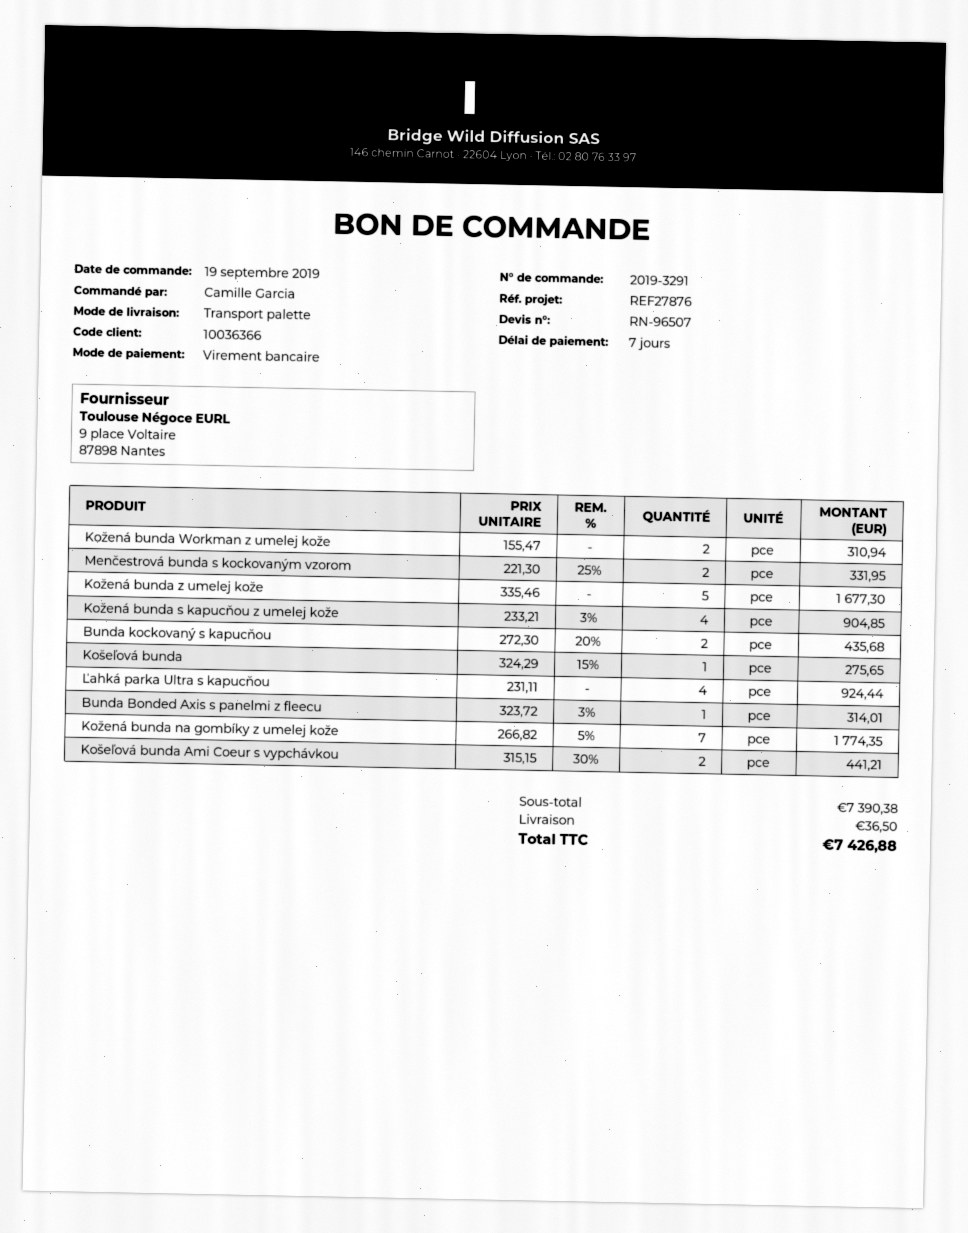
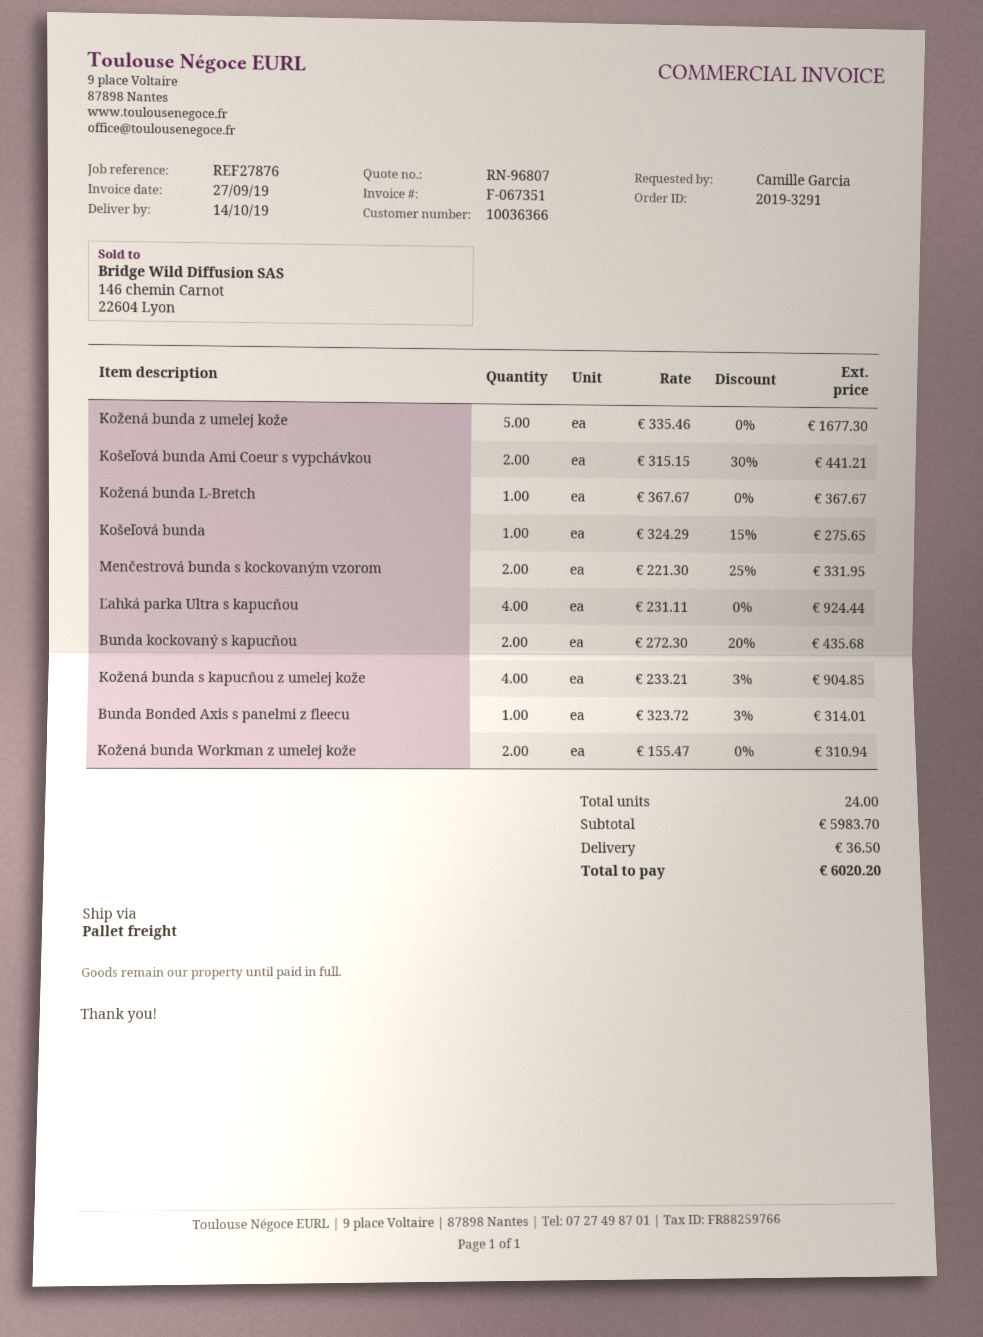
quote number: RN-96507 -> RN-96807
Kožená bunda na gombíky z umelej kože: 7 x 266.82 - 5% = 1774.35 -> none
Kožená bunda L-Bretch: none -> 1 x 367.67 = 367.67
subtotal: 7390.38 -> 5983.70
total: 7426.88 -> 6020.20

